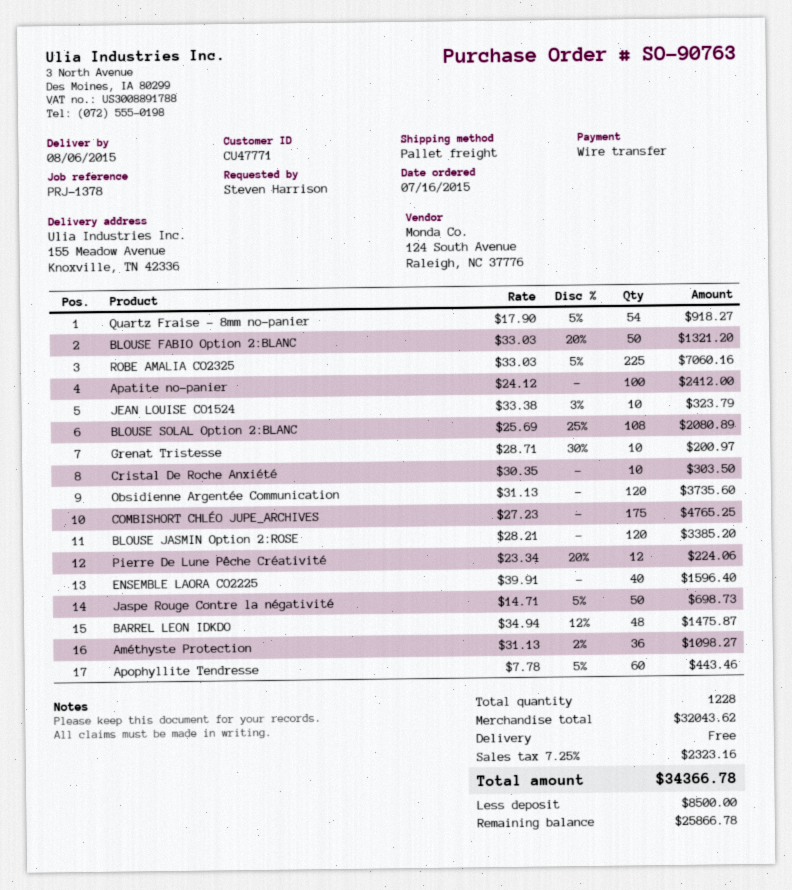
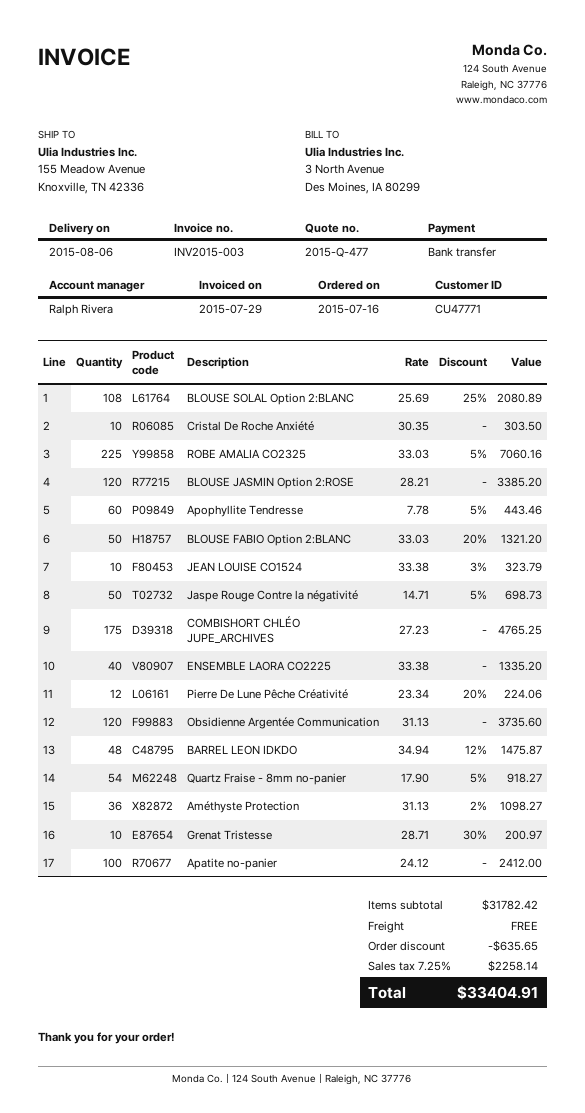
ENSEMBLE LAORA CO2225: 40 x 39.91 = 1596.40 -> 40 x 33.38 = 1335.20
subtotal: 32043.62 -> 31782.42
discount: none -> 635.65
tax: 7.25% = 2323.16 -> 7.25% = 2258.14
total: 34366.78 -> 33404.91

